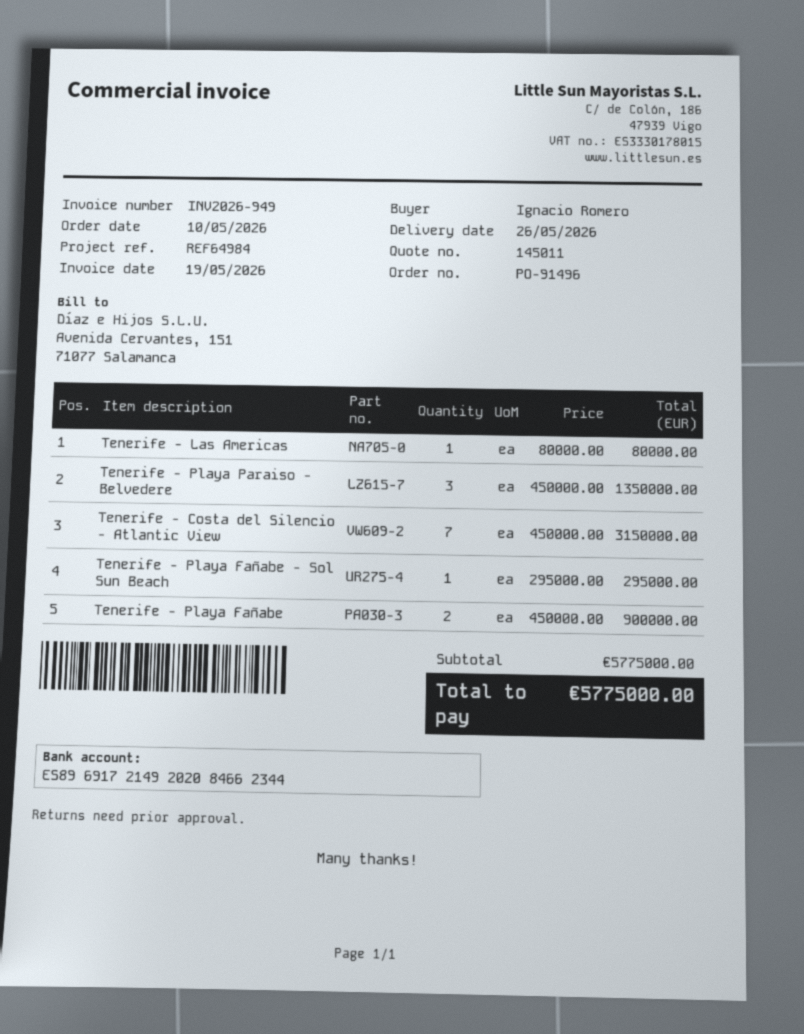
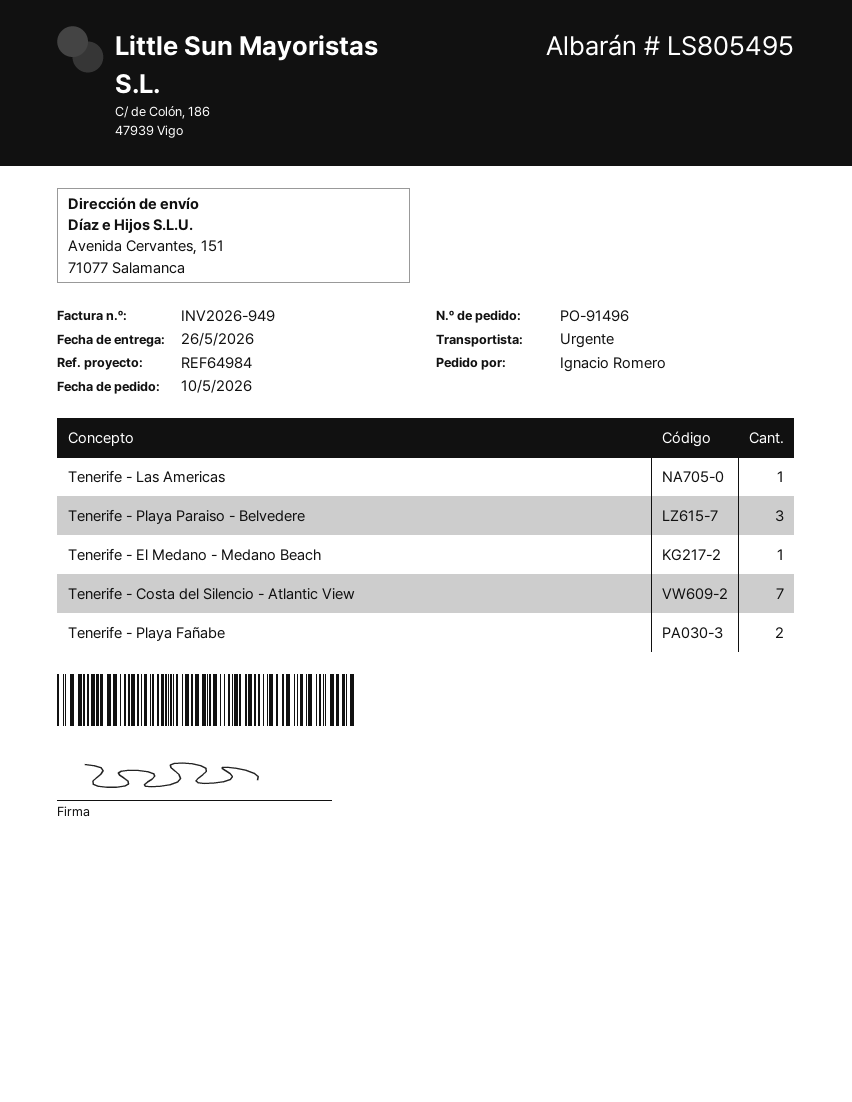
Tenerife - Playa Fañabe - Sol Sun Beach: 1 -> none
Tenerife - El Medano - Medano Beach: none -> 1

